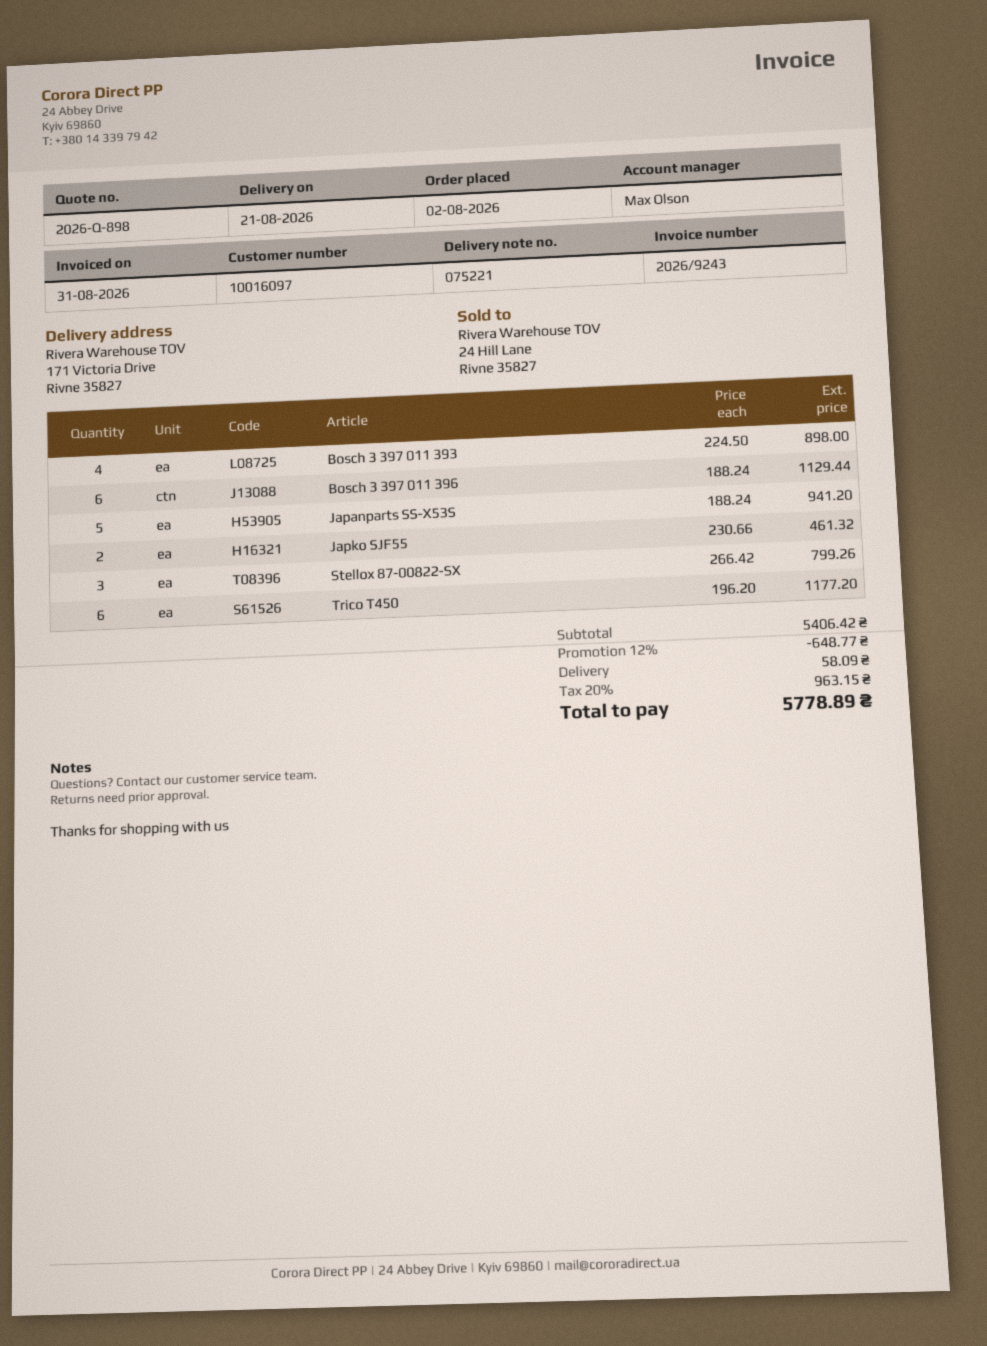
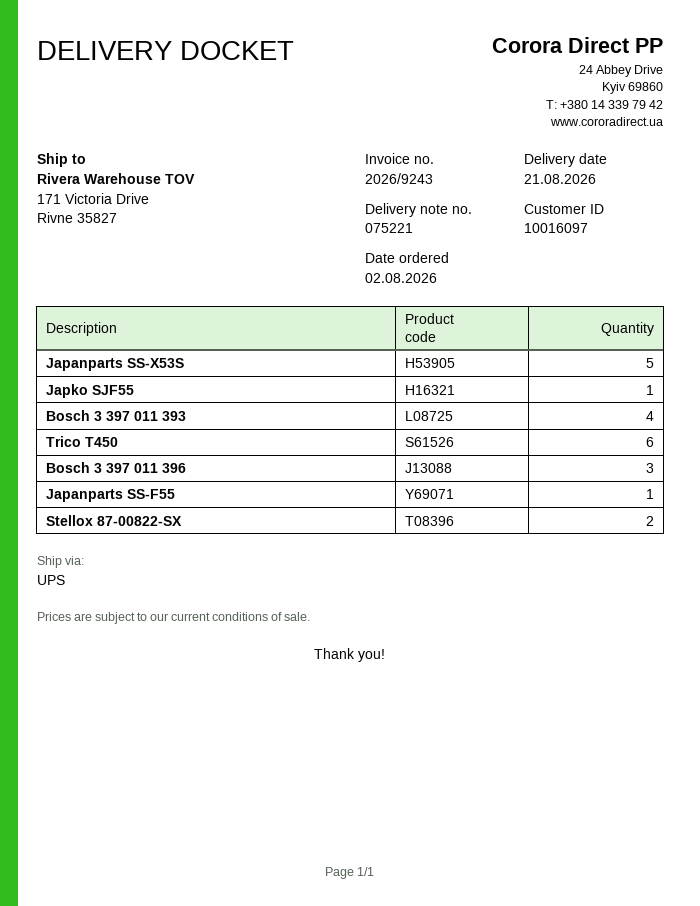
Bosch 3 397 011 396: 6 -> 3
Japko SJF55: 2 -> 1
Stellox 87-00822-SX: 3 -> 2
Japanparts SS-F55: none -> 1

